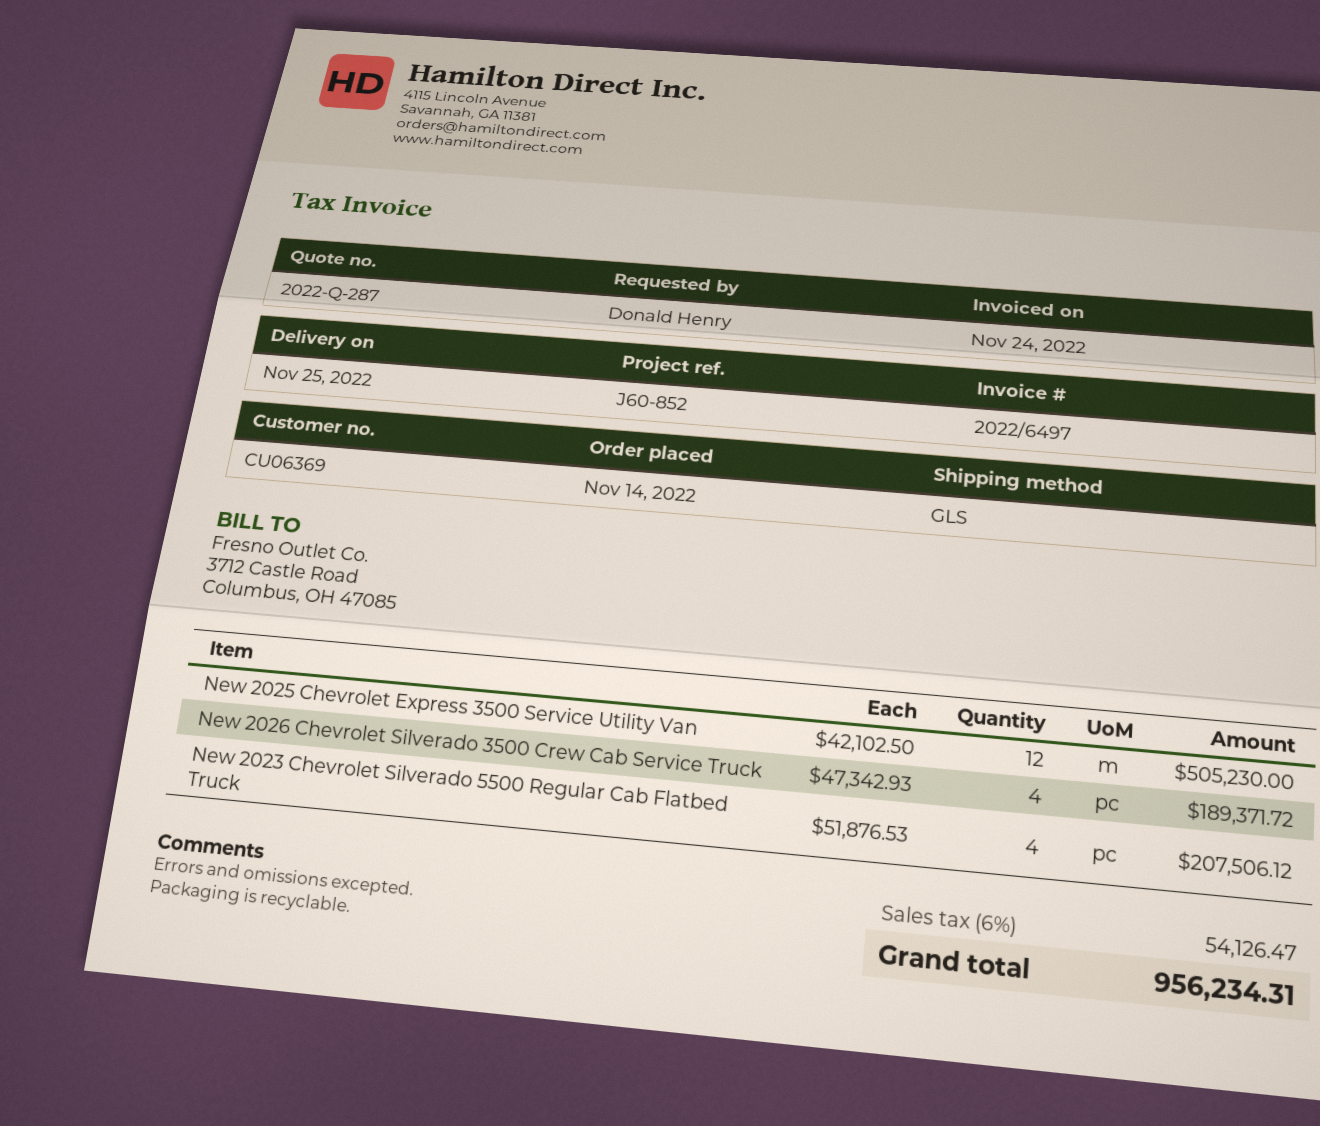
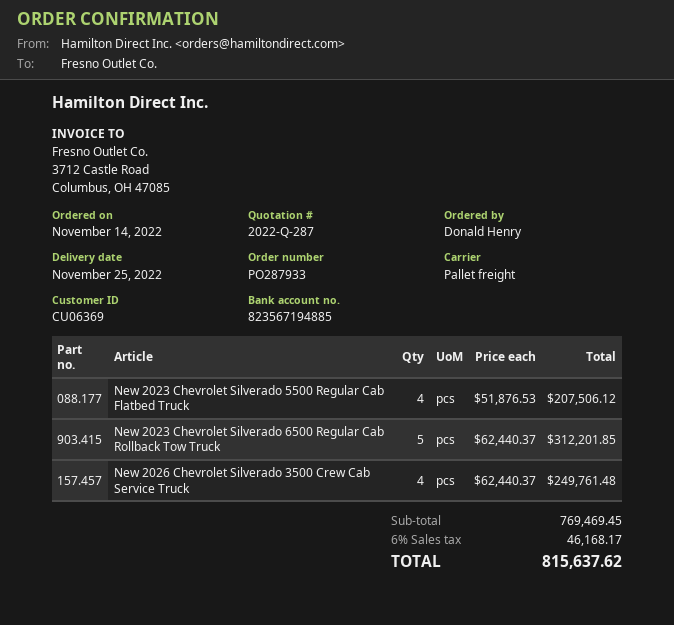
shipping method: GLS -> pallet freight
New 2025 Chevrolet Express 3500 Service Utility Van: 12 x 42102.50 = 505230.00 -> none
New 2026 Chevrolet Silverado 3500 Crew Cab Service Truck: 4 x 47342.93 = 189371.72 -> 4 x 62440.37 = 249761.48
New 2023 Chevrolet Silverado 6500 Regular Cab Rollback Tow Truck: none -> 5 x 62440.37 = 312201.85
tax: 6% = 54126.47 -> 6% = 46168.17
total: 956234.31 -> 815637.62

